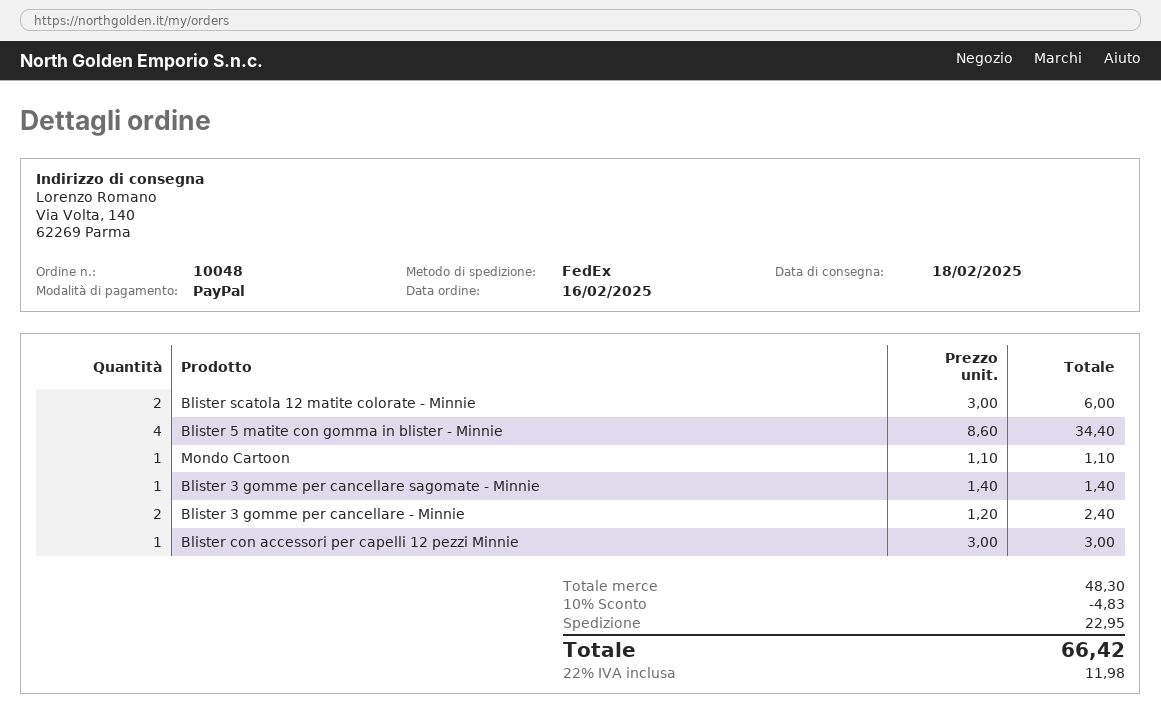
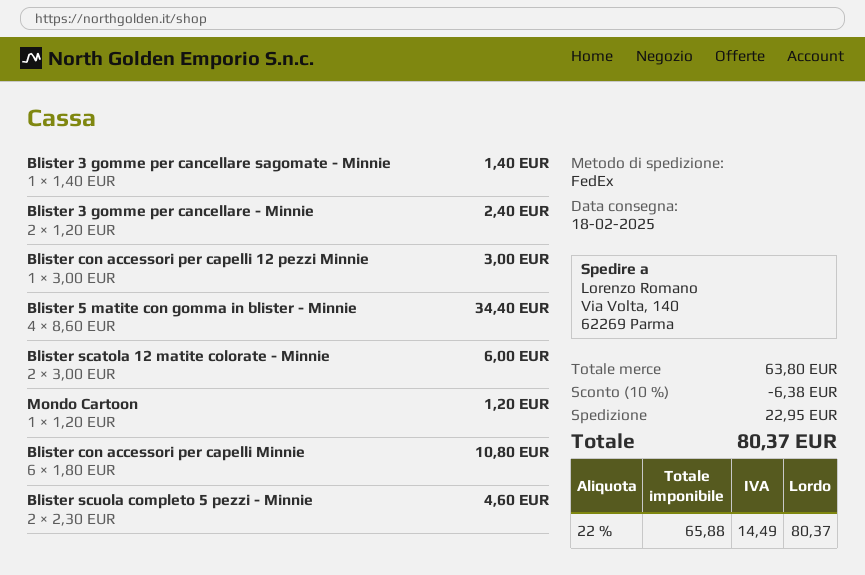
Mondo Cartoon: 1 x 1.10 = 1.10 -> 1 x 1.20 = 1.20
Blister con accessori per capelli Minnie: none -> 6 x 1.80 = 10.80
Blister scuola completo 5 pezzi - Minnie: none -> 2 x 2.30 = 4.60
subtotal: 48.30 -> 63.80
discount: 10% = 4.83 -> 10% = 6.38
tax: 22% = 11.98 -> 22% = 14.49
total: 66.42 -> 80.37

